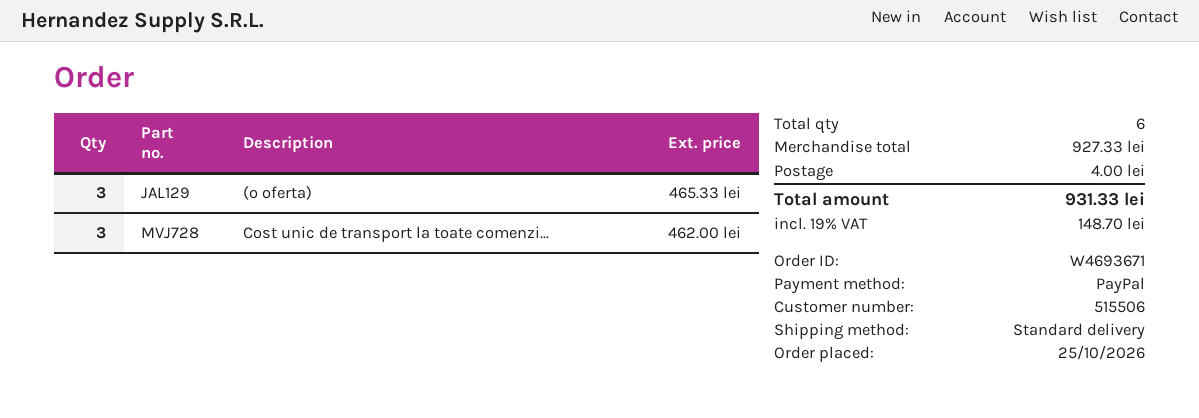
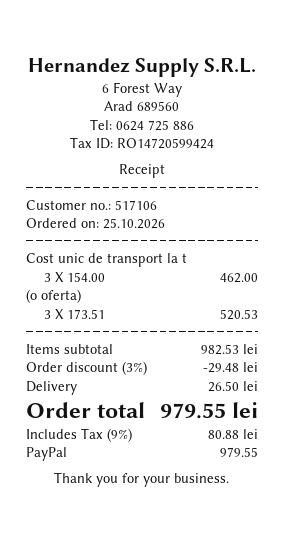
customer number: 515506 -> 517106
(o oferta): 3 for 465.33 -> 3 for 520.53
subtotal: 927.33 -> 982.53
discount: none -> 3% = 29.48
shipping: 4.00 -> 26.50
tax: 19% = 148.70 -> 9% = 80.88
total: 931.33 -> 979.55

